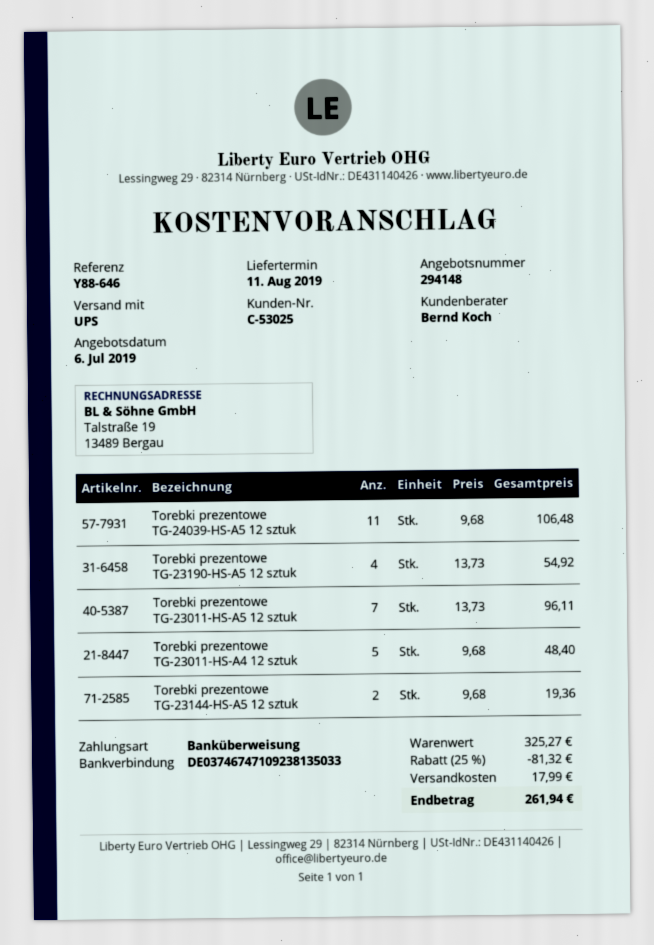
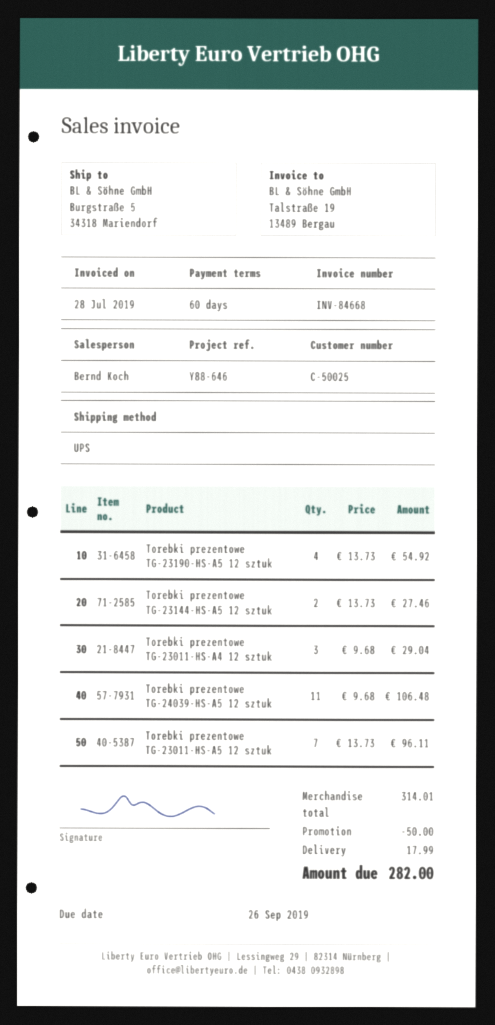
customer number: C-53025 -> C-50025
Torebki prezentowe TG-23011-HS-A4 12 sztuk: 5 x 9.68 = 48.40 -> 3 x 9.68 = 29.04
Torebki prezentowe TG-23144-HS-A5 12 sztuk: 2 x 9.68 = 19.36 -> 2 x 13.73 = 27.46
subtotal: 325.27 -> 314.01
discount: 81.32 -> 50.00
total: 261.94 -> 282.00

